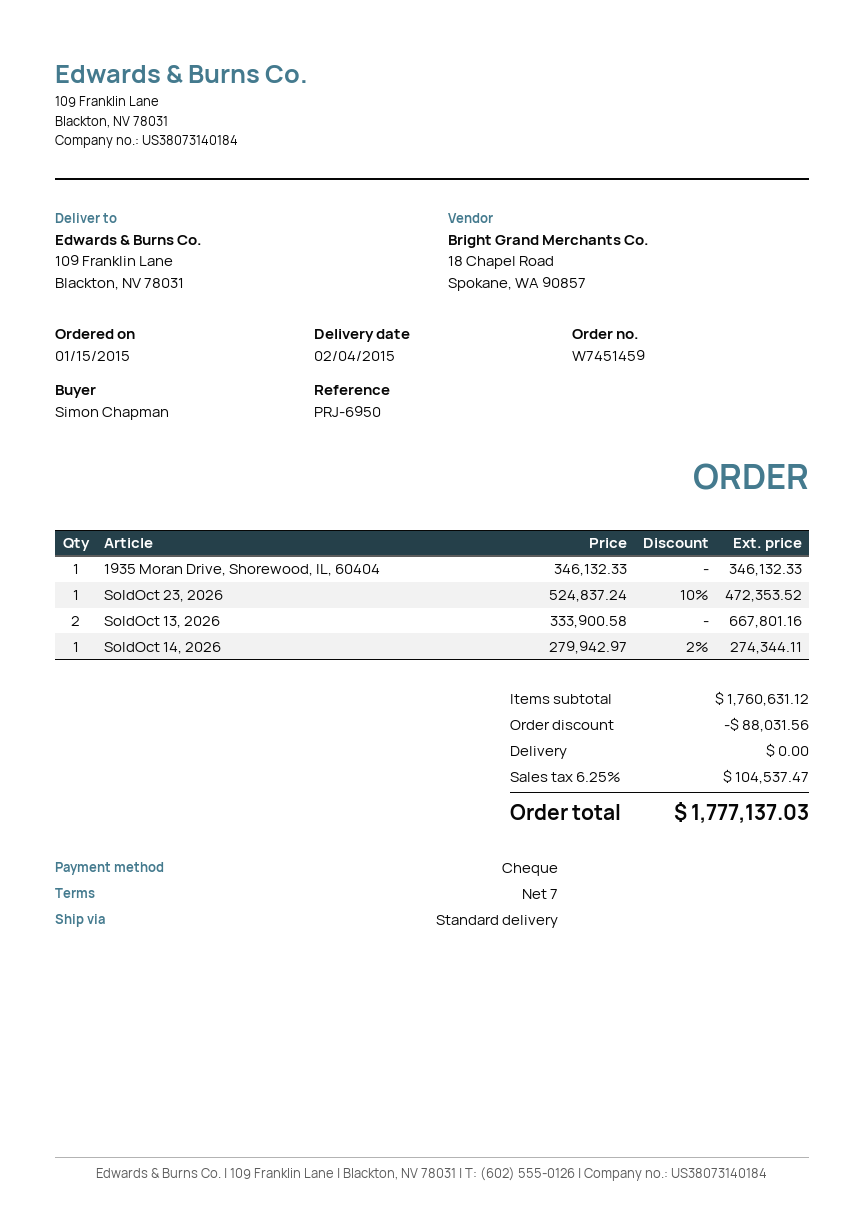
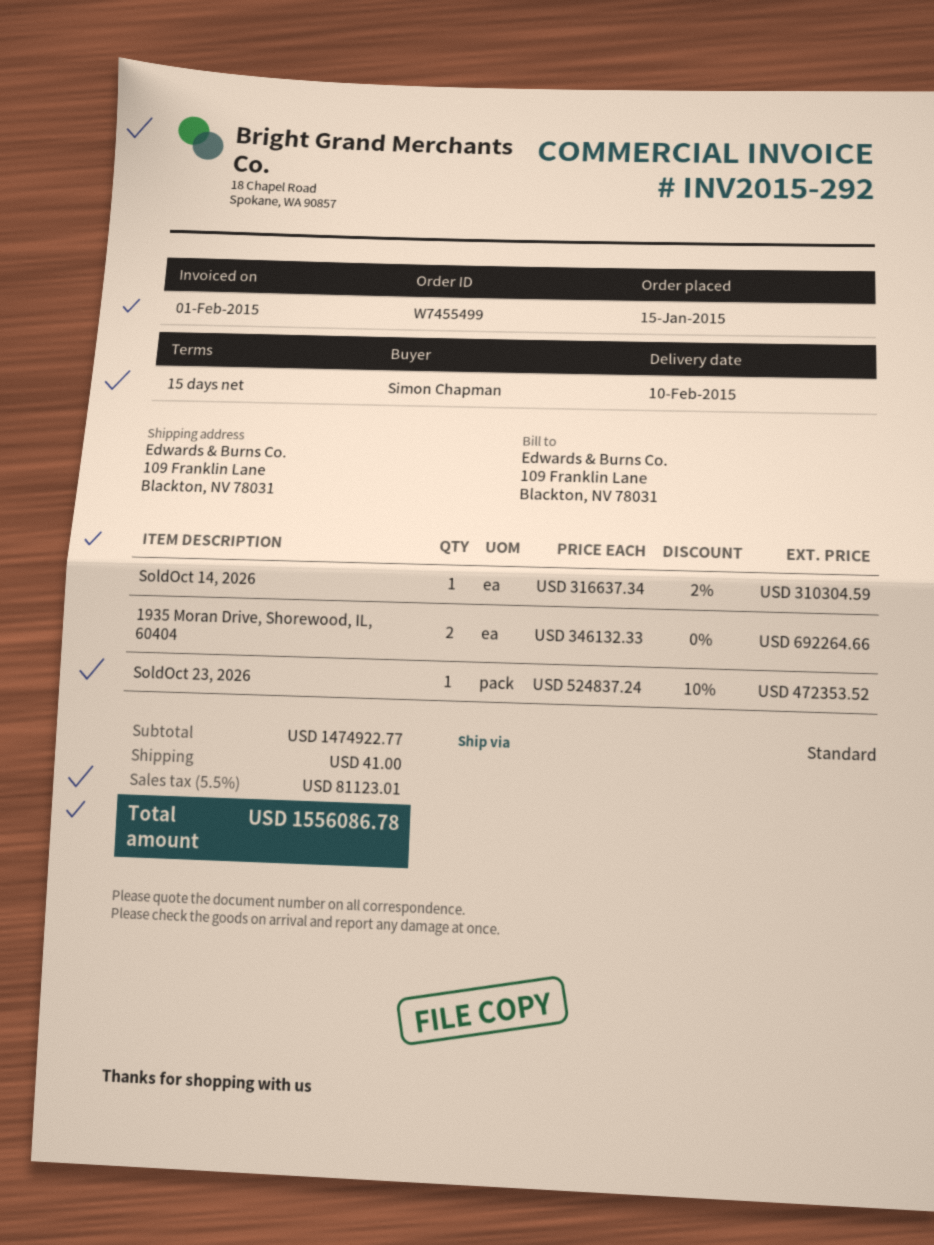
order number: W7451459 -> W7455499
delivery date: 2015-02-04 -> 2015-02-10
payment terms: 7 days -> 15 days
1935 Moran Drive, Shorewood, IL, 60404: 1 x 346132.33 = 346132.33 -> 2 x 346132.33 = 692264.66
SoldOct 13, 2026: 2 x 333900.58 = 667801.16 -> none
SoldOct 14, 2026: 1 x 279942.97 - 2% = 274344.11 -> 1 x 316637.34 - 2% = 310304.59
subtotal: 1760631.12 -> 1474922.77
discount: 88031.56 -> none
shipping: 0.00 -> 41.00
tax: 6.25% = 104537.47 -> 5.5% = 81123.01
total: 1777137.03 -> 1556086.78

